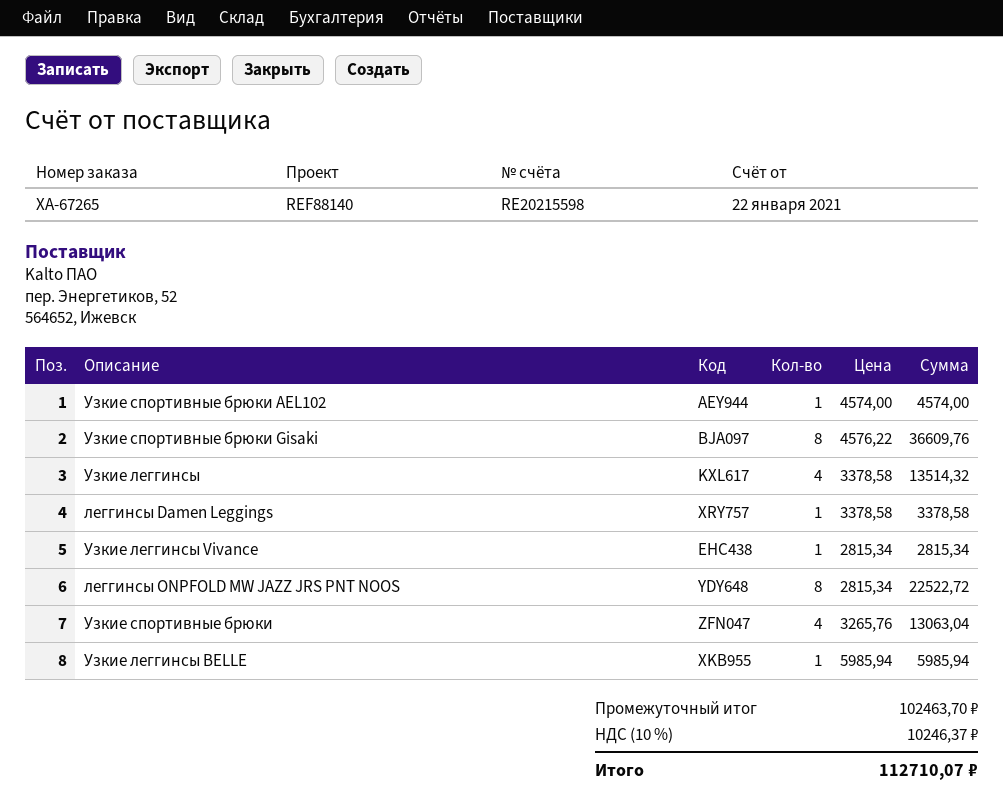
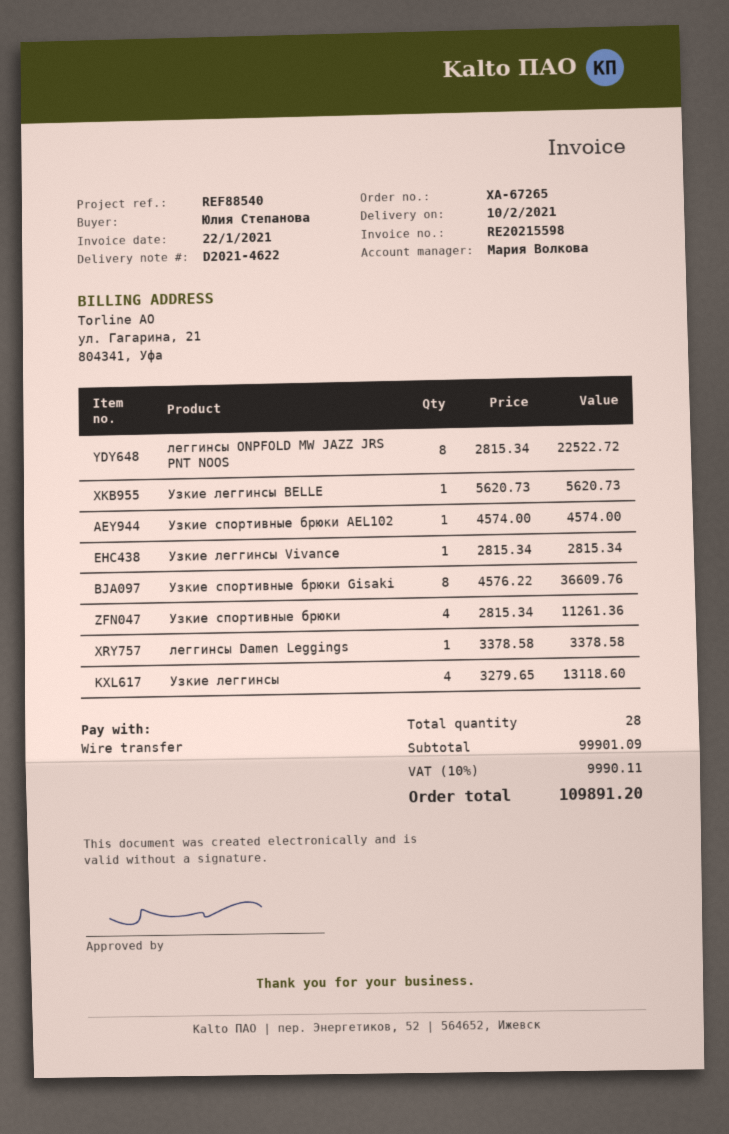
reference: REF88140 -> REF88540
Узкие леггинсы: 4 x 3378.58 = 13514.32 -> 4 x 3279.65 = 13118.60
Узкие спортивные брюки: 4 x 3265.76 = 13063.04 -> 4 x 2815.34 = 11261.36
Узкие леггинсы BELLE: 1 x 5985.94 = 5985.94 -> 1 x 5620.73 = 5620.73
subtotal: 102463.70 -> 99901.09
tax: 10% = 10246.37 -> 10% = 9990.11
total: 112710.07 -> 109891.20

